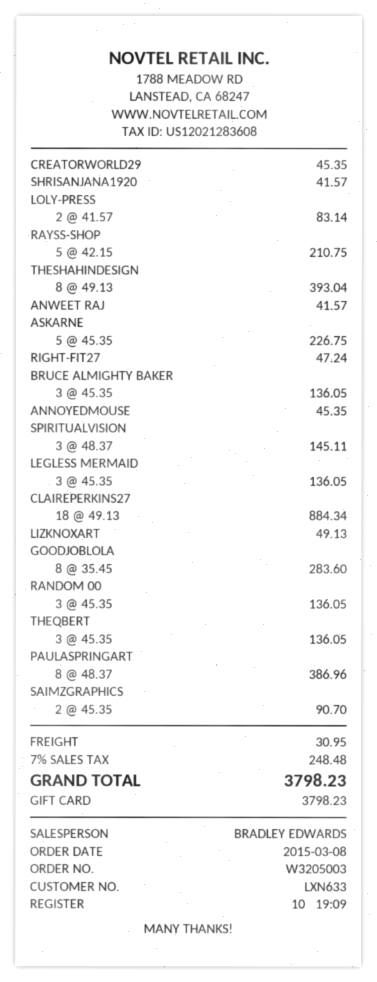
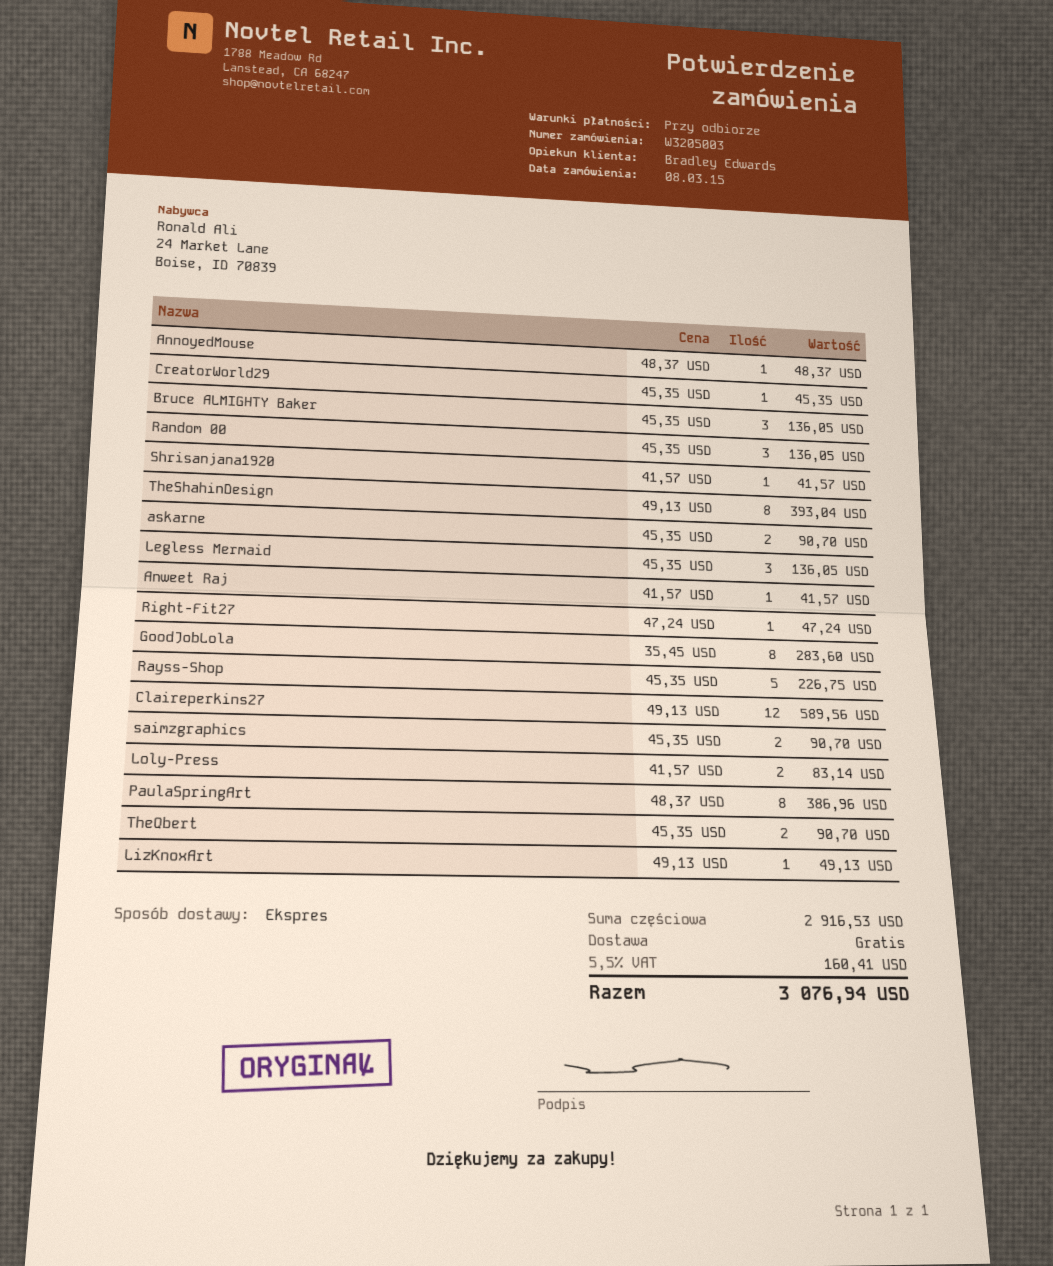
RAYSS-SHOP: 5 x 42.15 = 210.75 -> 5 x 45.35 = 226.75
ASKARNE: 5 x 45.35 = 226.75 -> 2 x 45.35 = 90.70
ANNOYEDMOUSE: 1 x 45.35 = 45.35 -> 1 x 48.37 = 48.37
SPIRITUALVISION: 3 x 48.37 = 145.11 -> none
CLAIREPERKINS27: 18 x 49.13 = 884.34 -> 12 x 49.13 = 589.56
THEQBERT: 3 x 45.35 = 136.05 -> 2 x 45.35 = 90.70
shipping: 30.95 -> 0.00
tax: 7% = 248.48 -> 5.5% = 160.41
total: 3798.23 -> 3076.94

